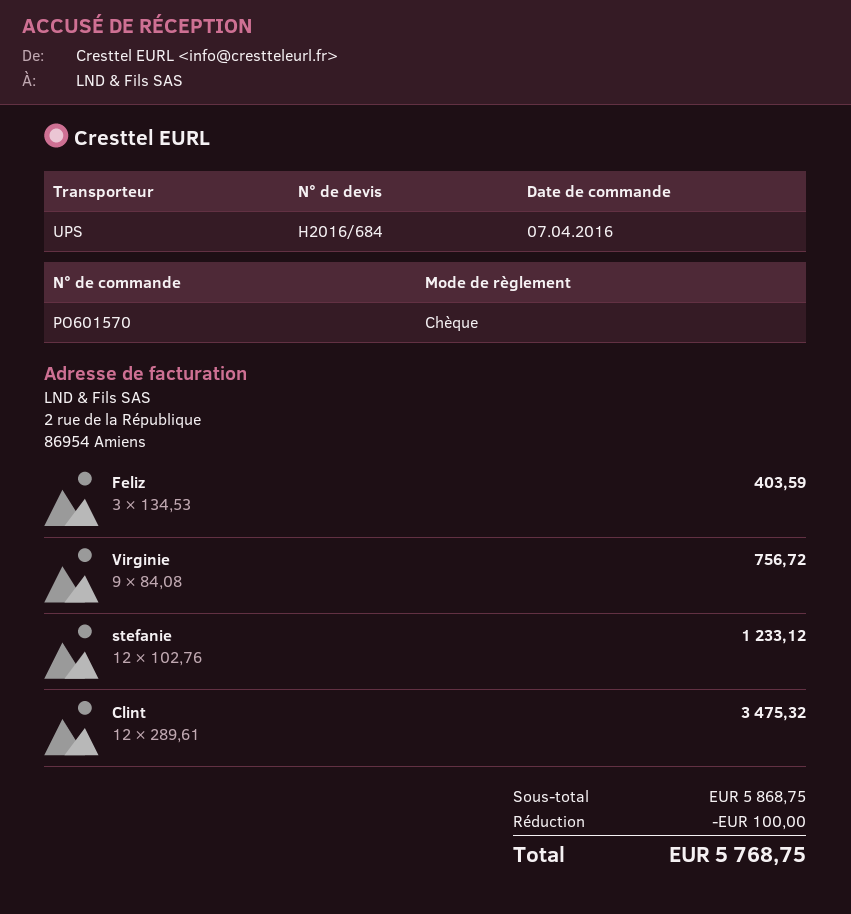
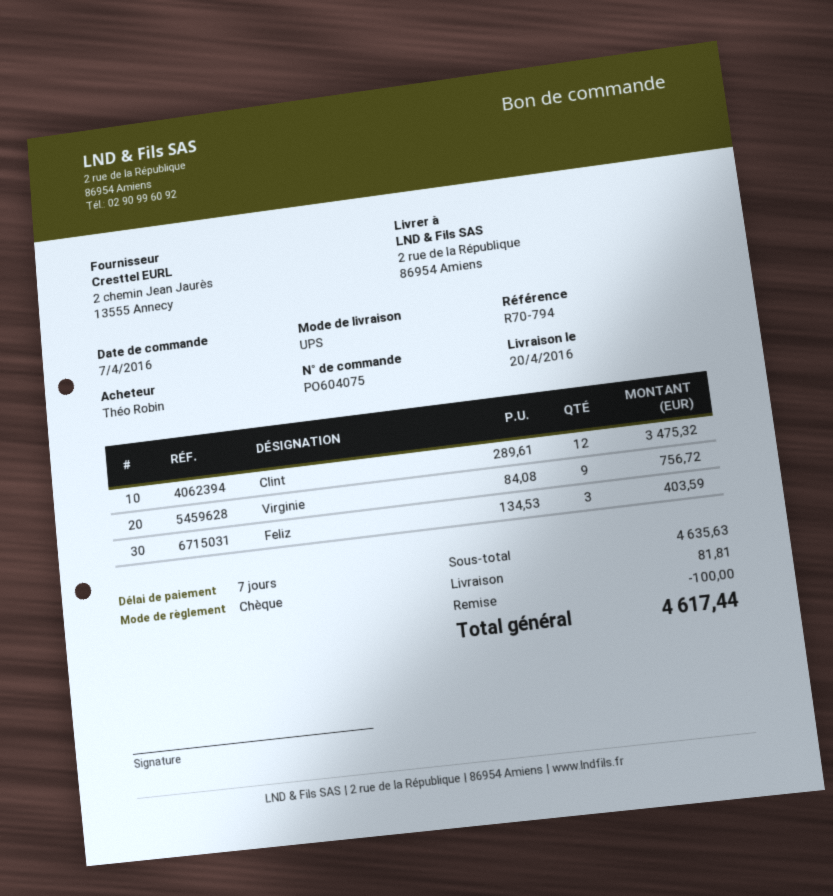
order number: PO601570 -> PO604075
stefanie: 12 x 102.76 = 1233.12 -> none
subtotal: 5868.75 -> 4635.63
shipping: none -> 81.81
total: 5768.75 -> 4617.44

